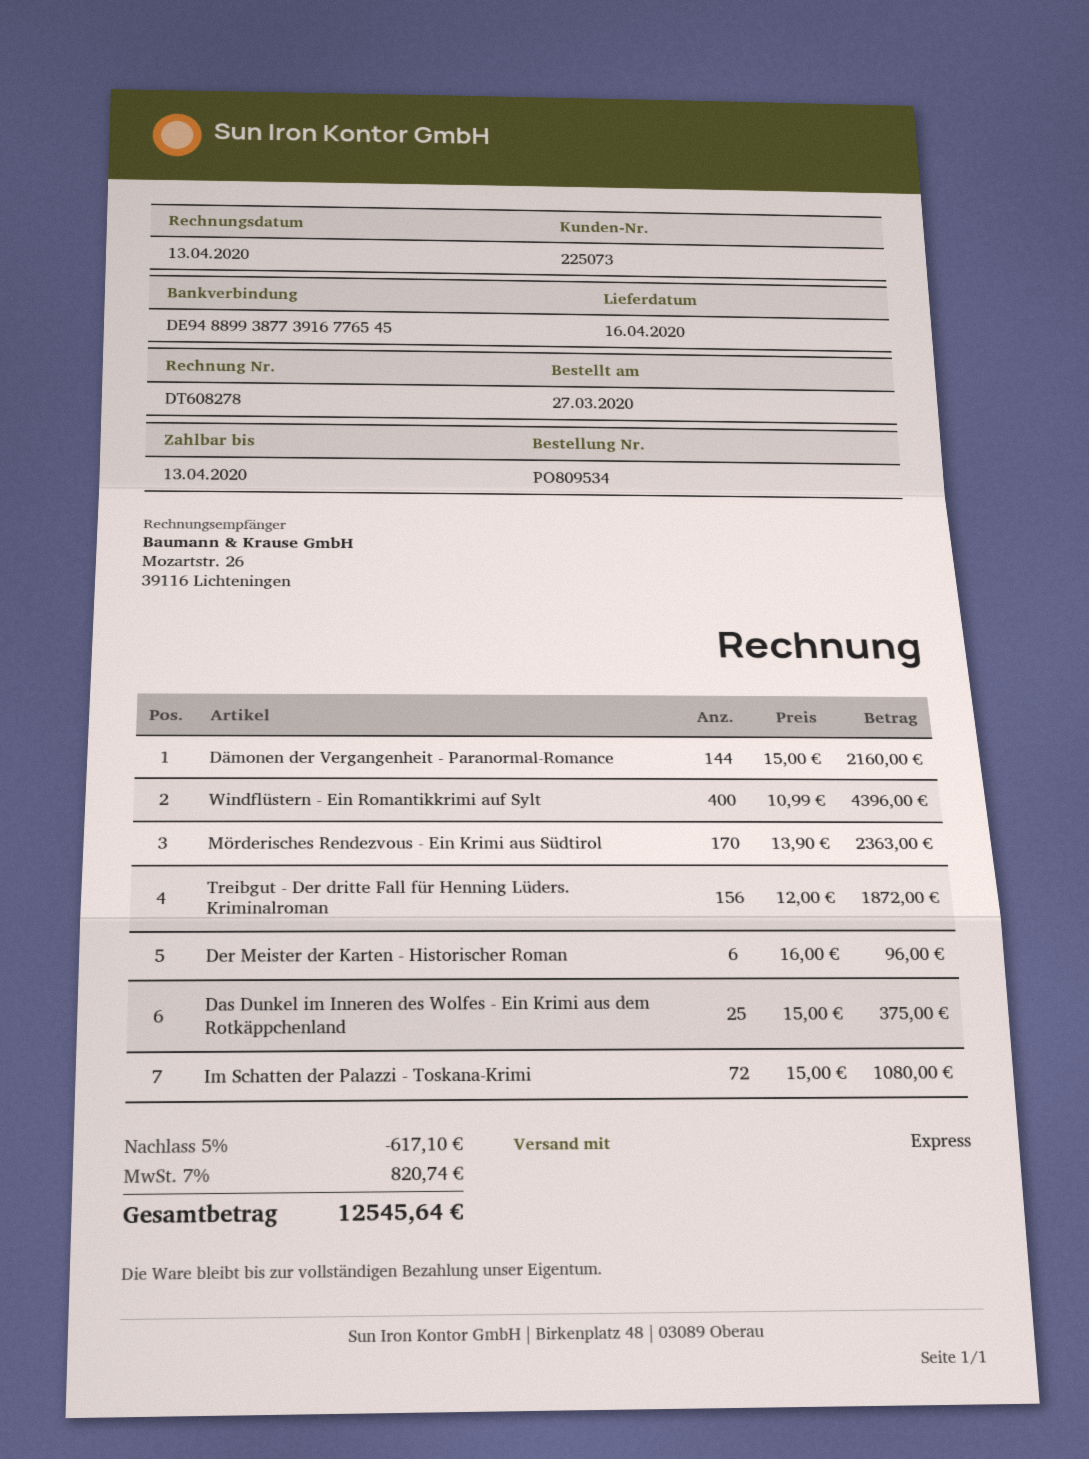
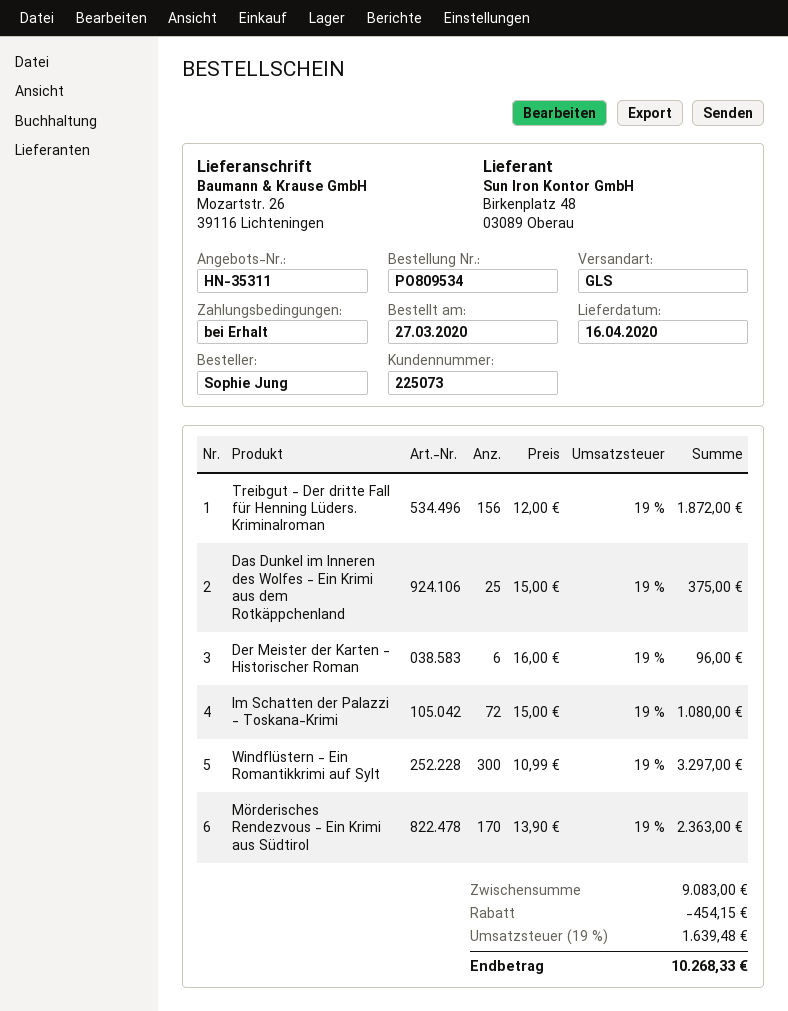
shipping method: express -> GLS
Dämonen der Vergangenheit - Paranormal-Romance: 144 x 15.00 = 2160.00 -> none
Windflüstern - Ein Romantikkrimi auf Sylt: 400 x 10.99 = 4396.00 -> 300 x 10.99 = 3297.00
discount: 617.10 -> 454.15
tax: 7% = 820.74 -> 19% = 1639.48
total: 12545.64 -> 10268.33

